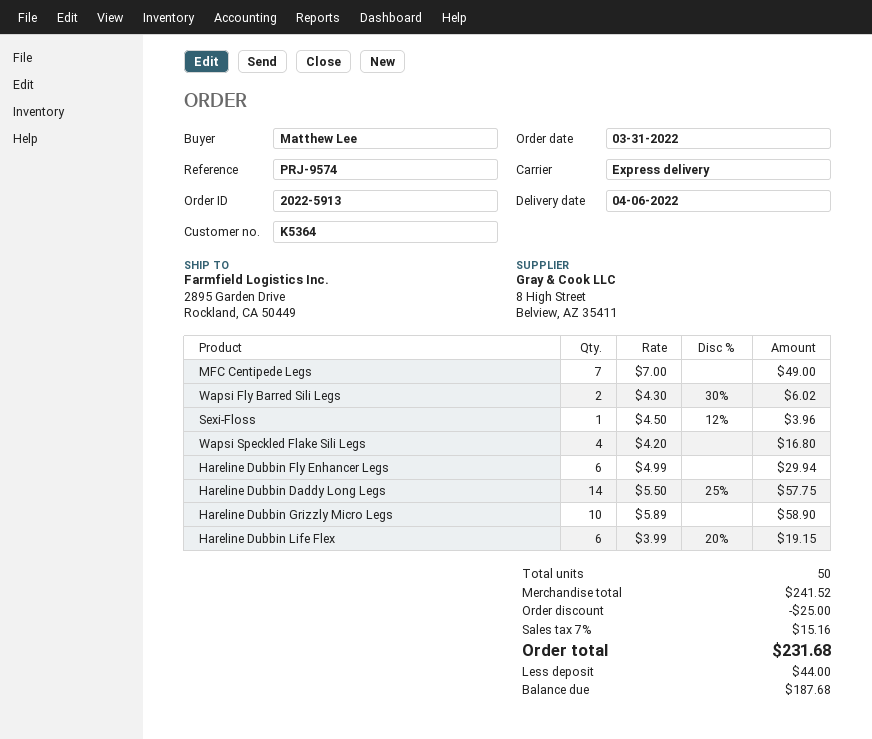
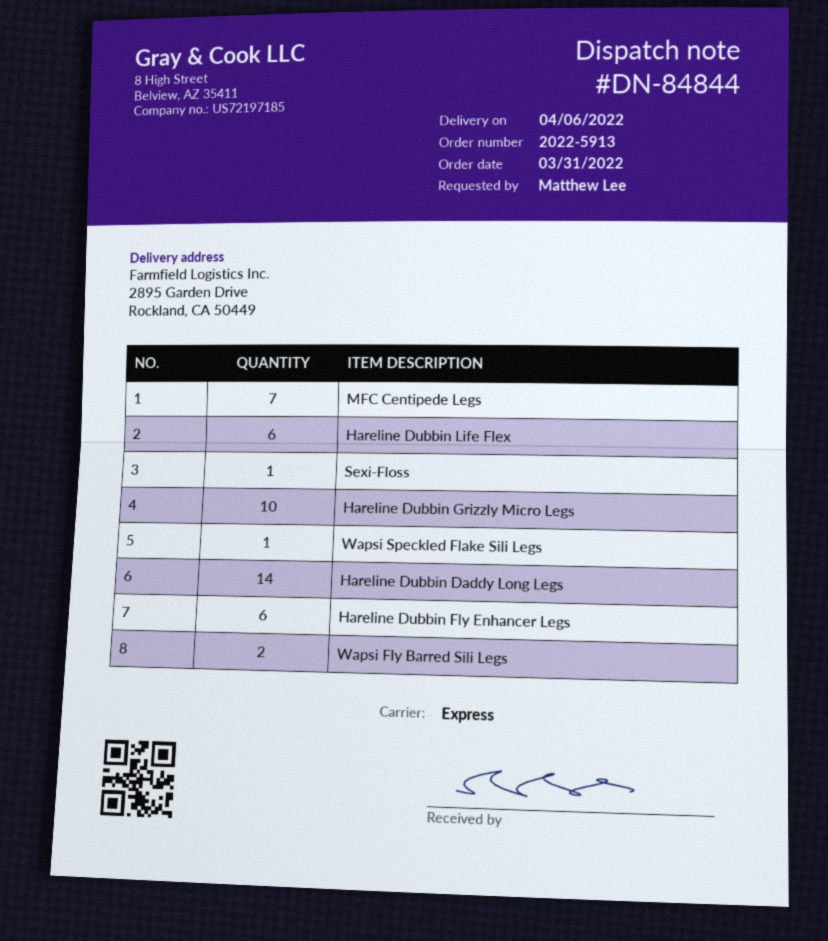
Wapsi Speckled Flake Sili Legs: 4 -> 1

